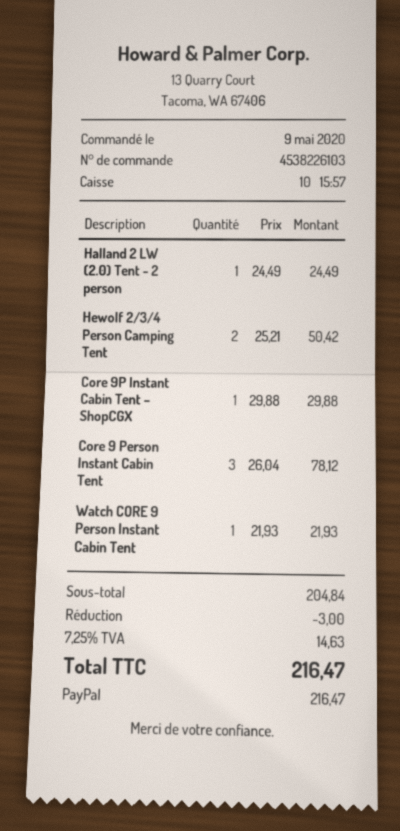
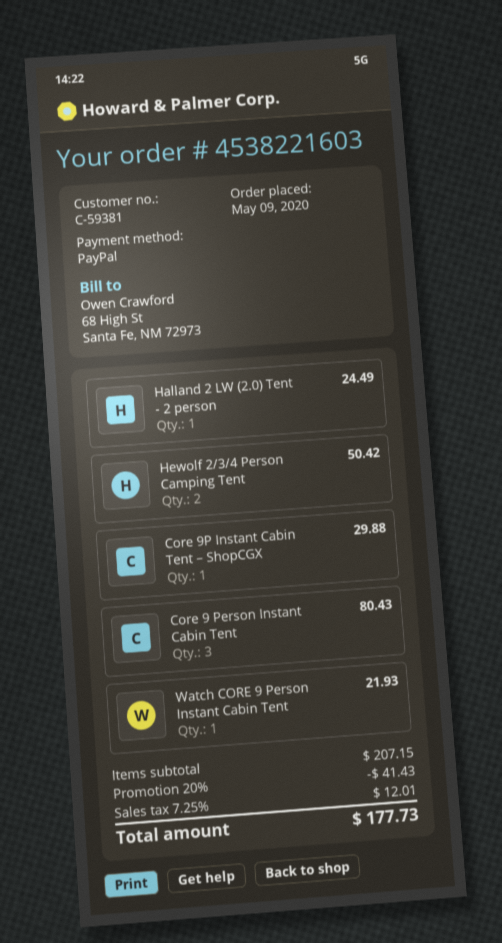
order number: 4538226103 -> 4538221603
Core 9 Person Instant Cabin Tent: 3 for 78.12 -> 3 for 80.43
subtotal: 204.84 -> 207.15
discount: 3.00 -> 41.43
tax: 7.25% = 14.63 -> 7.25% = 12.01
total: 216.47 -> 177.73

